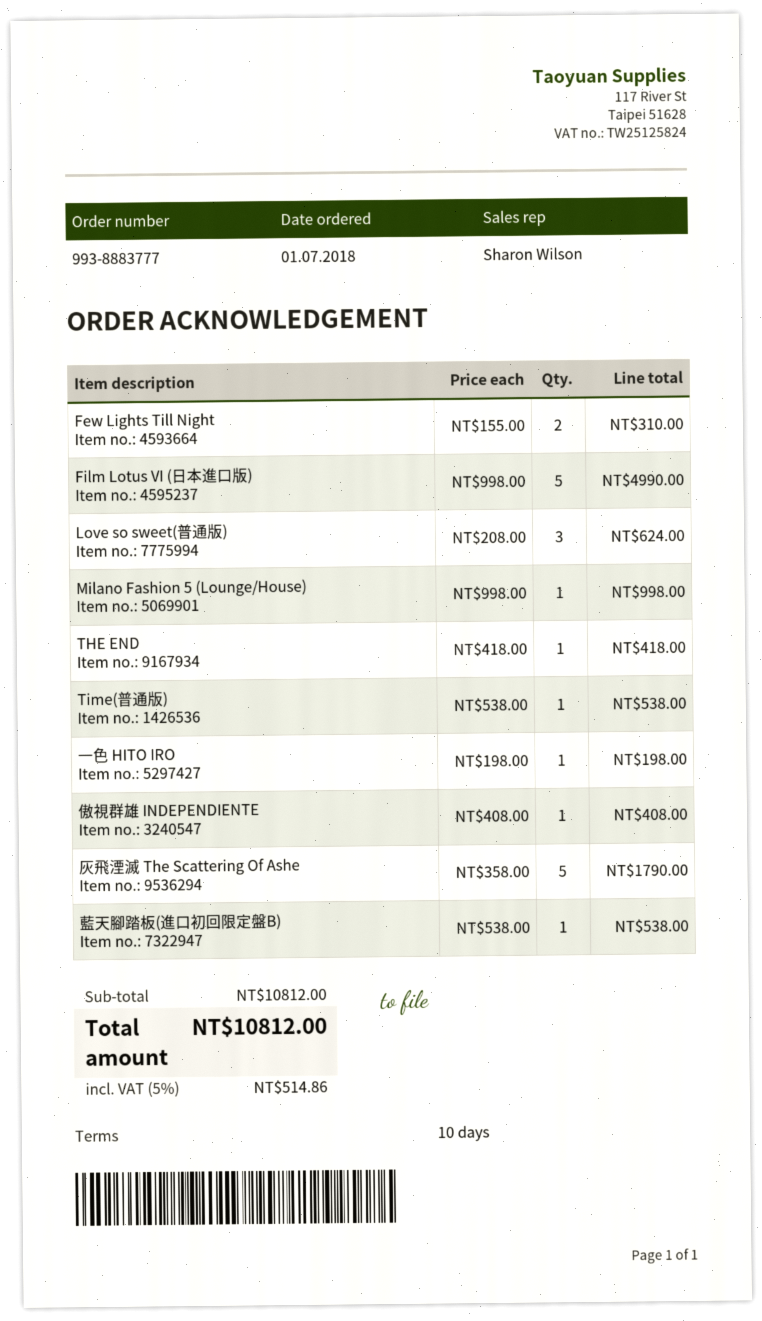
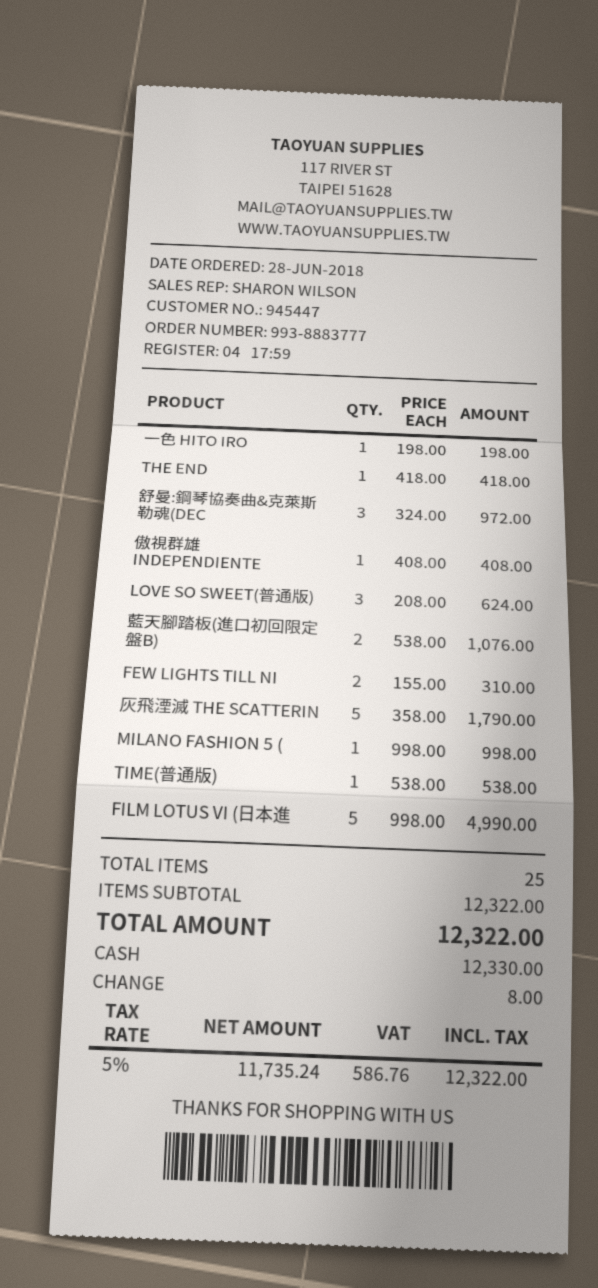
order date: 2018-07-01 -> 2018-06-28
藍天腳踏板(進口初回限定盤B): 1 x 538.00 = 538.00 -> 2 x 538.00 = 1076.00
舒曼:鋼琴協奏曲&克萊斯勒魂(DEC: none -> 3 x 324.00 = 972.00
subtotal: 10812.00 -> 12322.00
tax: 5% = 514.86 -> 5% = 586.76
total: 10812.00 -> 12322.00

